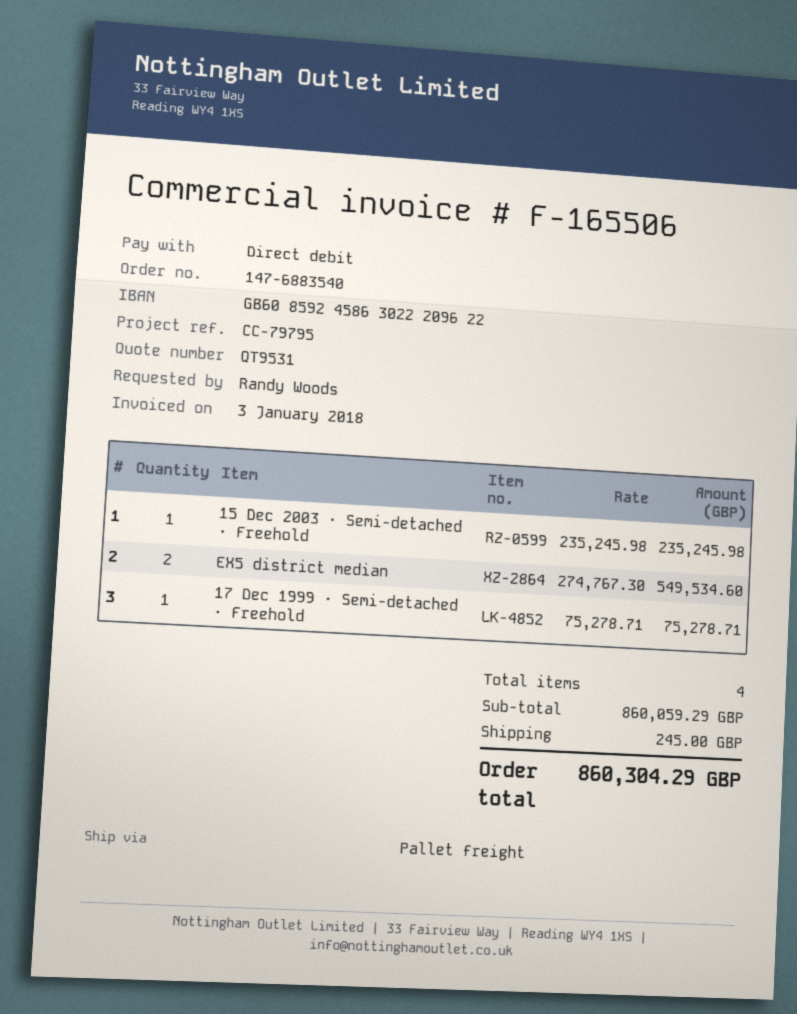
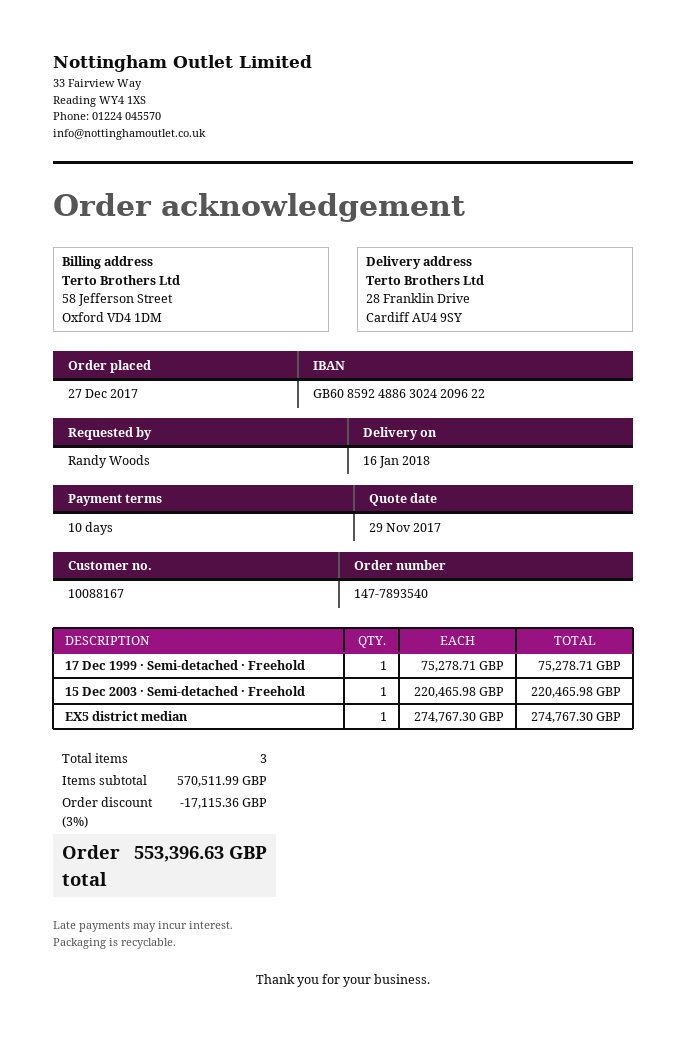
order number: 147-6883540 -> 147-7893540
bank account: GB60859245863022209622 -> GB60859248863024209622
15 Dec 2003 · Semi-detached · Freehold: 1 x 235245.98 = 235245.98 -> 1 x 220465.98 = 220465.98
EX5 district median: 2 x 274767.30 = 549534.60 -> 1 x 274767.30 = 274767.30
total quantity: 4 -> 3
subtotal: 860059.29 -> 570511.99
discount: none -> 3% = 17115.36
shipping: 245.00 -> none
total: 860304.29 -> 553396.63

